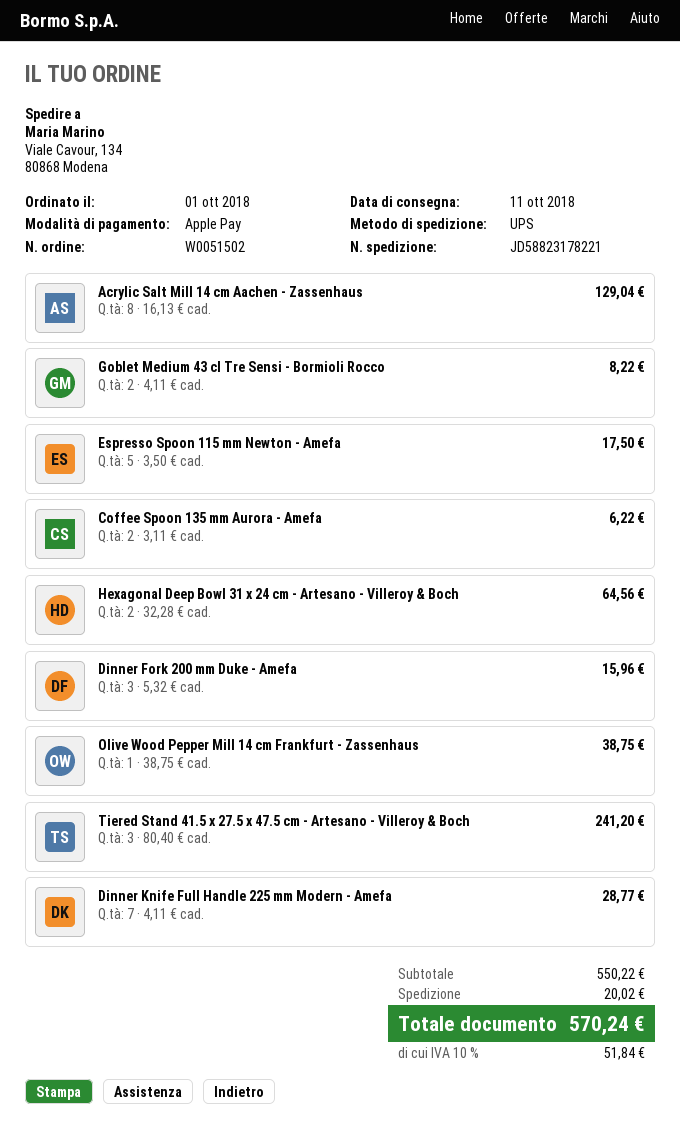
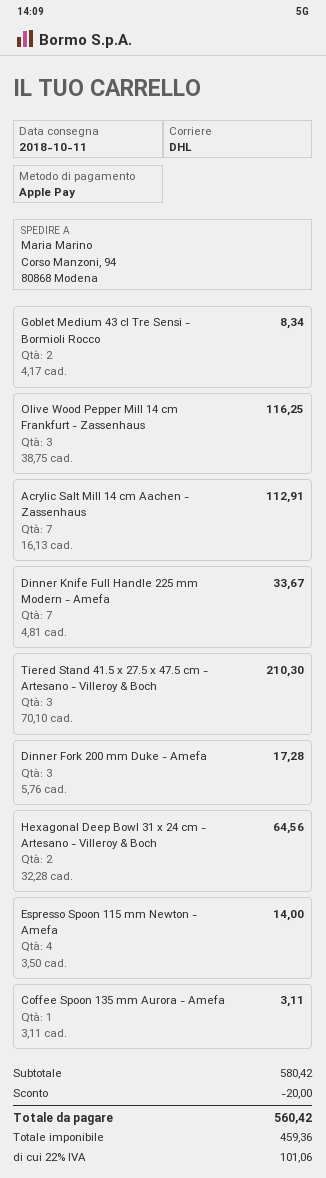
shipping method: UPS -> DHL
ship to: Viale Cavour, 134, 80868 Modena -> Corso Manzoni, 94, 80868 Modena
Acrylic Salt Mill 14 cm Aachen - Zassenhaus: 8 x 16.13 = 129.04 -> 7 x 16.13 = 112.91
Goblet Medium 43 cl Tre Sensi - Bormioli Rocco: 2 x 4.11 = 8.22 -> 2 x 4.17 = 8.34
Espresso Spoon 115 mm Newton - Amefa: 5 x 3.50 = 17.50 -> 4 x 3.50 = 14.00
Coffee Spoon 135 mm Aurora - Amefa: 2 x 3.11 = 6.22 -> 1 x 3.11 = 3.11
Dinner Fork 200 mm Duke - Amefa: 3 x 5.32 = 15.96 -> 3 x 5.76 = 17.28
Olive Wood Pepper Mill 14 cm Frankfurt - Zassenhaus: 1 x 38.75 = 38.75 -> 3 x 38.75 = 116.25
Tiered Stand 41.5 x 27.5 x 47.5 cm - Artesano - Villeroy & Boch: 3 x 80.40 = 241.20 -> 3 x 70.10 = 210.30
Dinner Knife Full Handle 225 mm Modern - Amefa: 7 x 4.11 = 28.77 -> 7 x 4.81 = 33.67
subtotal: 550.22 -> 580.42
discount: none -> 20.00
shipping: 20.02 -> none
tax: 10% = 51.84 -> 22% = 101.06
total: 570.24 -> 560.42

